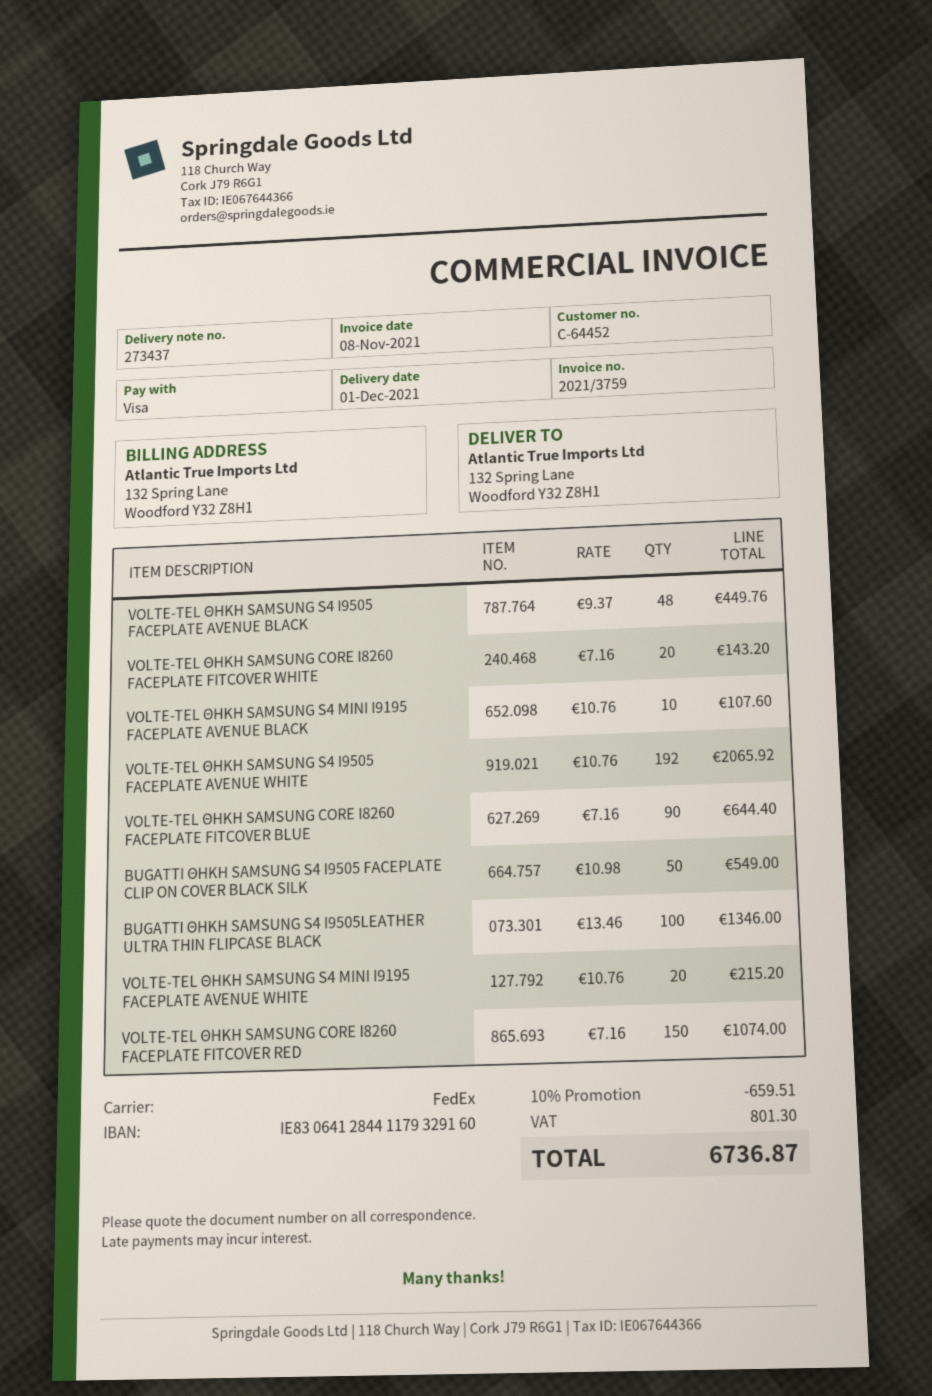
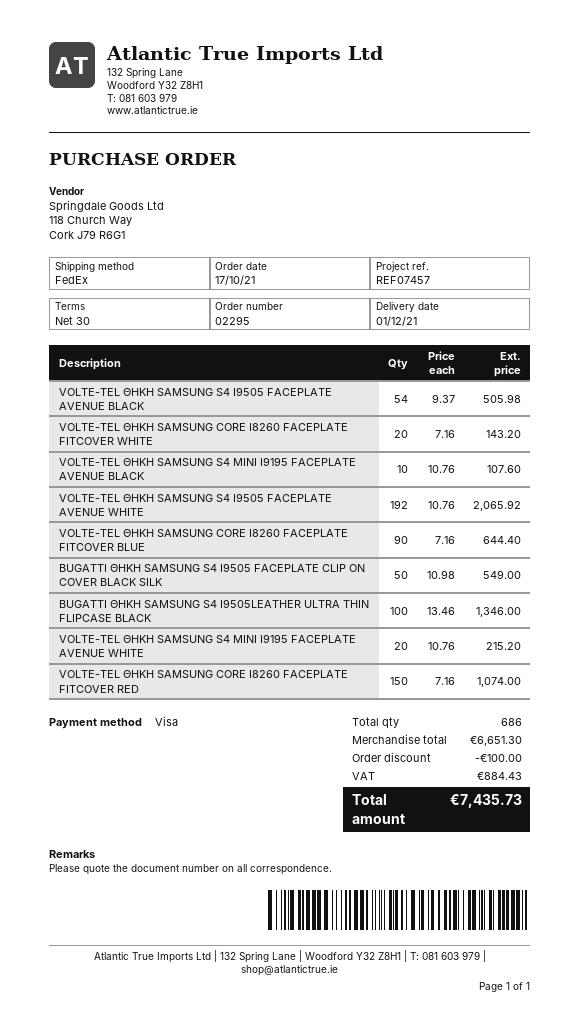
VOLTE-TEL ΘΗΚΗ SAMSUNG S4 I9505 FACEPLATE AVENUE BLACK: 48 x 9.37 = 449.76 -> 54 x 9.37 = 505.98
discount: 659.51 -> 100.00
tax: 801.30 -> 884.43
total: 6736.87 -> 7435.73

